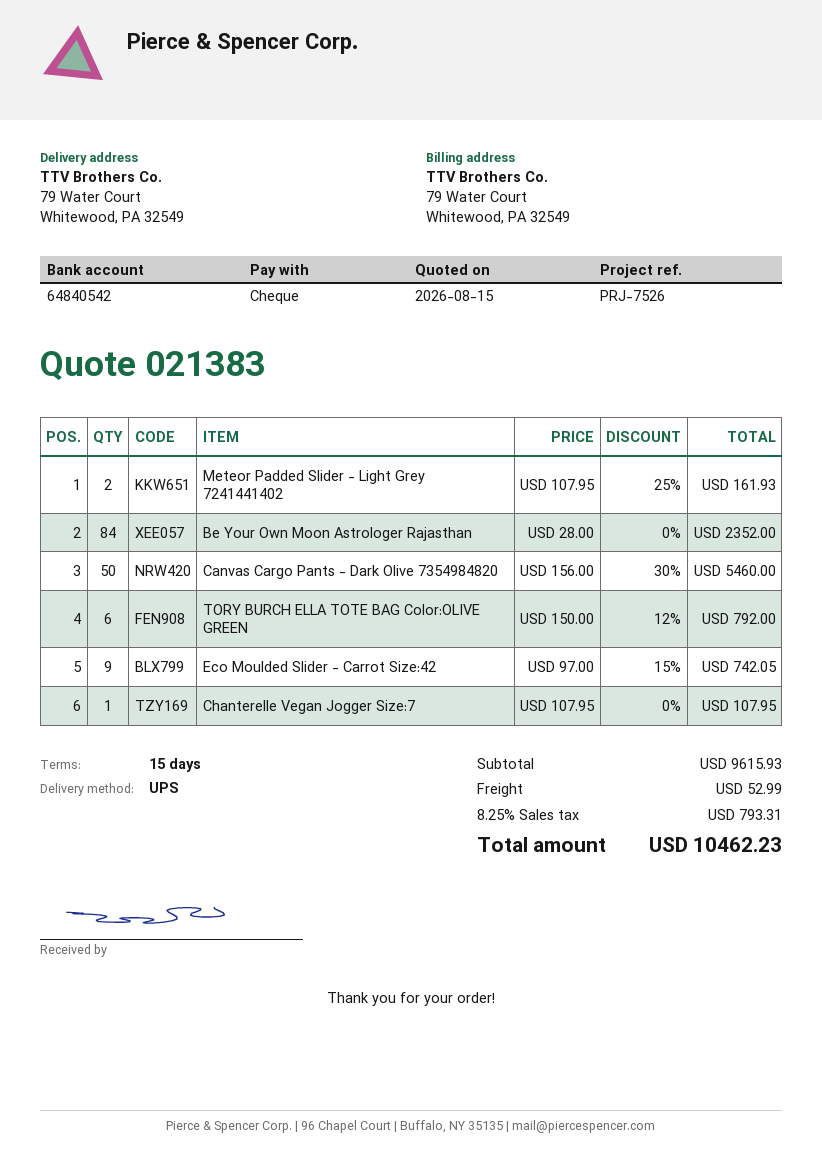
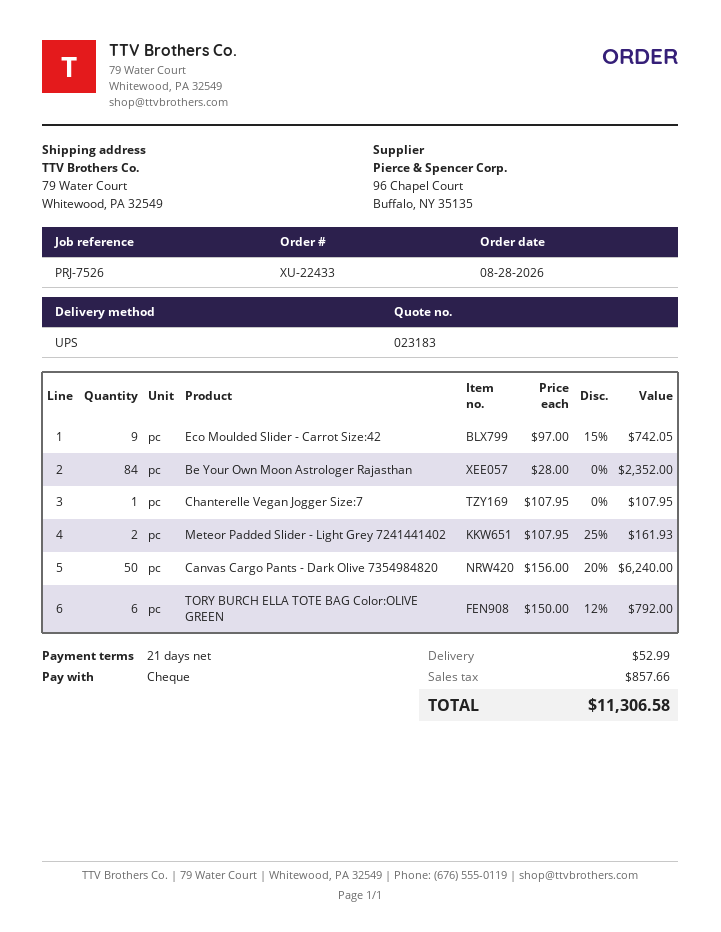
quote number: 021383 -> 023183
payment terms: 15 days -> 21 days
Canvas Cargo Pants - Dark Olive 7354984820: 50 x 156.00 - 30% = 5460.00 -> 50 x 156.00 - 20% = 6240.00
tax: 793.31 -> 857.66
total: 10462.23 -> 11306.58

